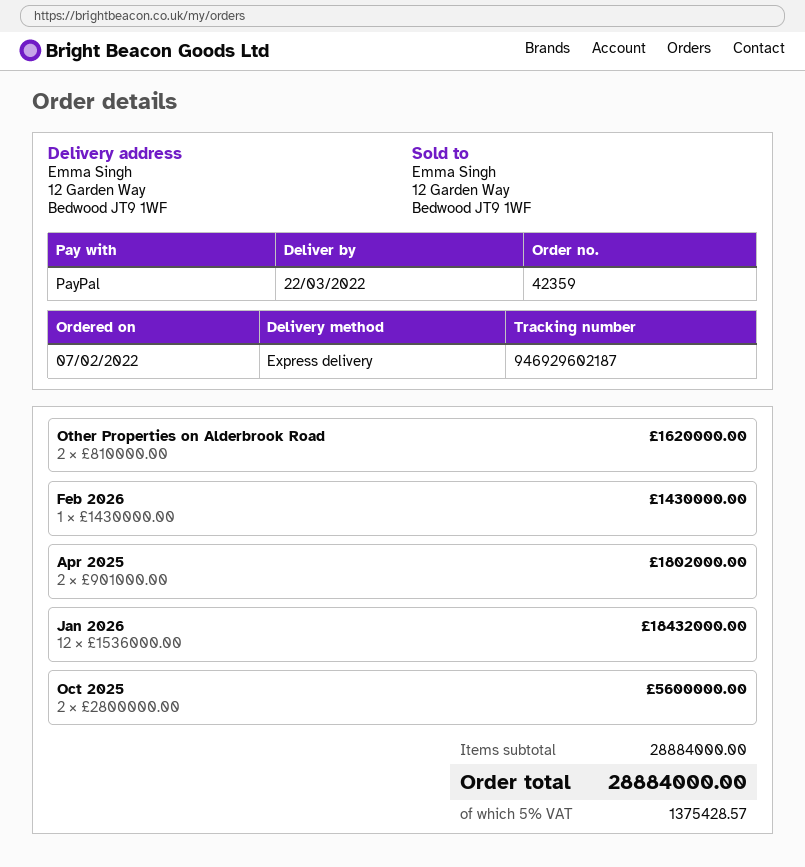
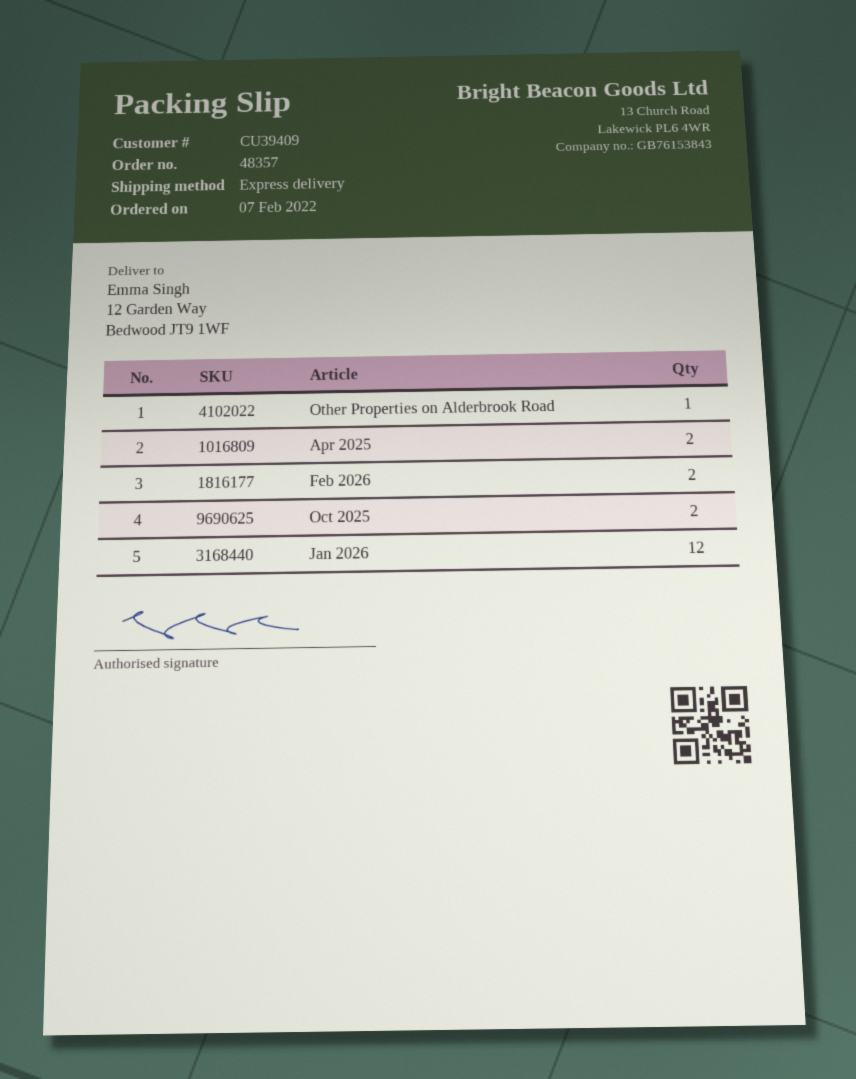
order number: 42359 -> 48357
Other Properties on Alderbrook Road: 2 -> 1
Feb 2026: 1 -> 2

